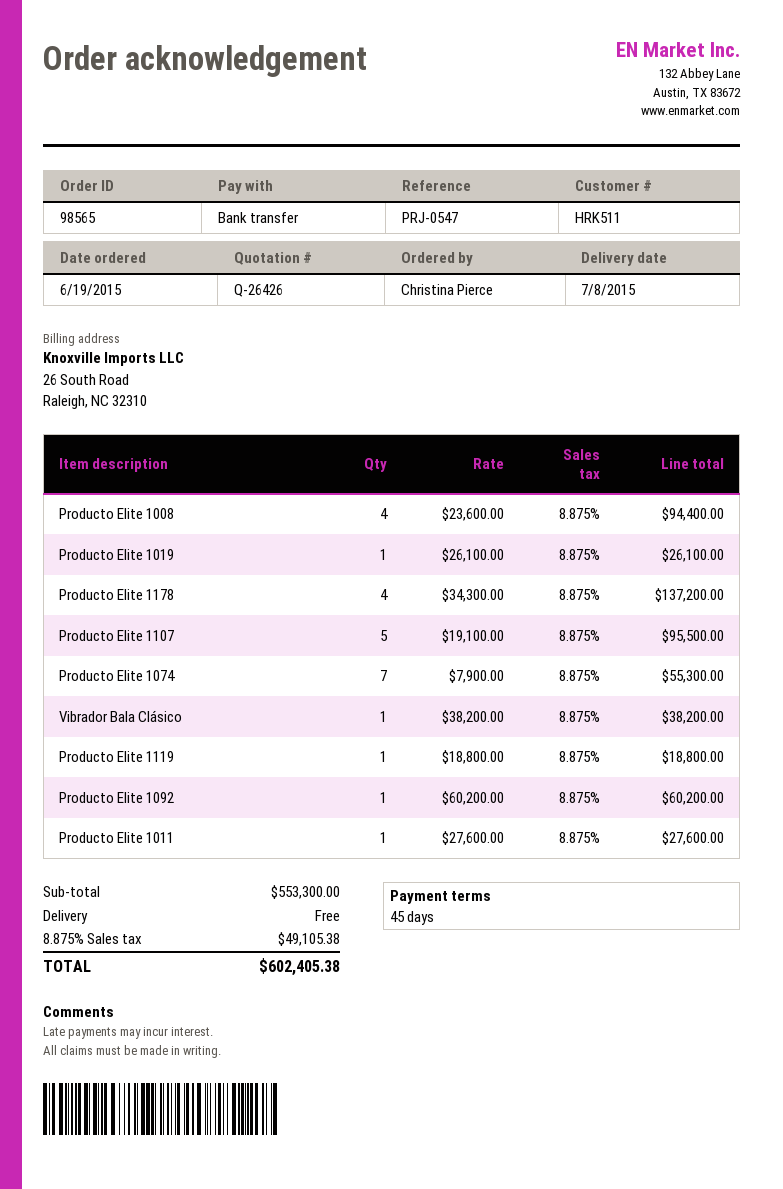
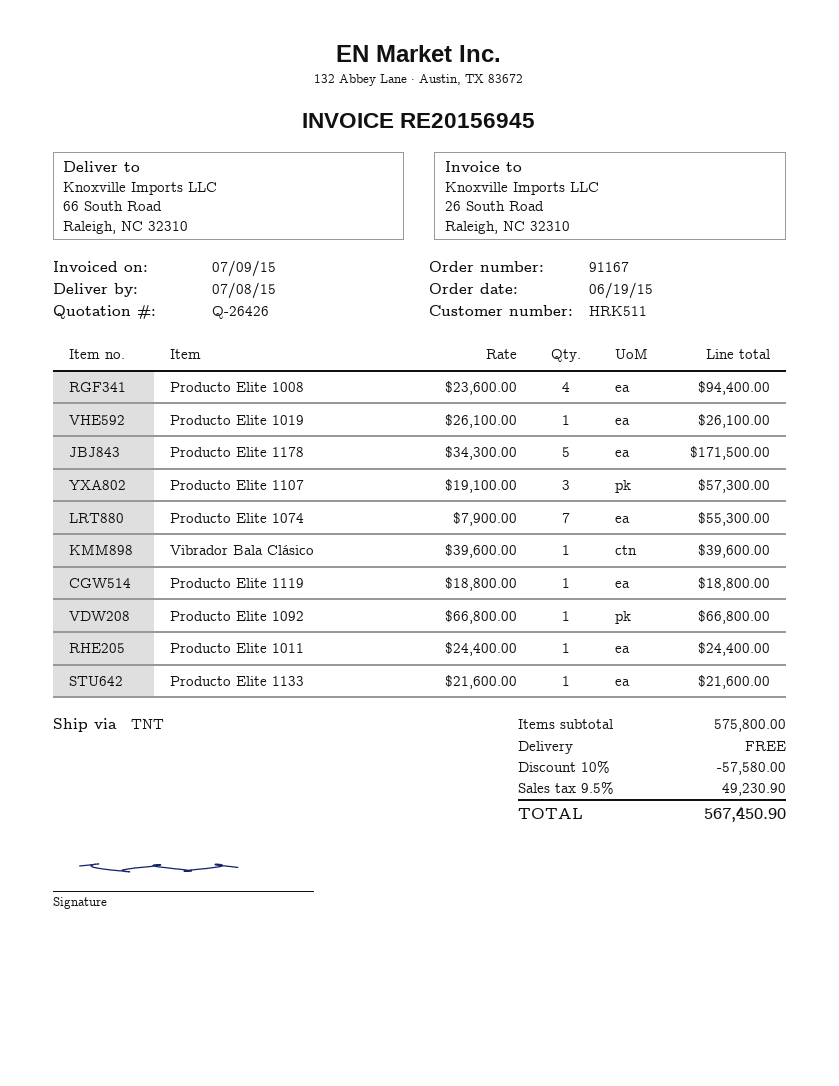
order number: 98565 -> 91167
Producto Elite 1178: 4 x 34300.00 = 137200.00 -> 5 x 34300.00 = 171500.00
Producto Elite 1107: 5 x 19100.00 = 95500.00 -> 3 x 19100.00 = 57300.00
Vibrador Bala Clásico: 1 x 38200.00 = 38200.00 -> 1 x 39600.00 = 39600.00
Producto Elite 1092: 1 x 60200.00 = 60200.00 -> 1 x 66800.00 = 66800.00
Producto Elite 1011: 1 x 27600.00 = 27600.00 -> 1 x 24400.00 = 24400.00
Producto Elite 1133: none -> 1 x 21600.00 = 21600.00
subtotal: 553300.00 -> 575800.00
discount: none -> 10% = 57580.00
tax: 8.875% = 49105.38 -> 9.5% = 49230.90
total: 602405.38 -> 567450.90

